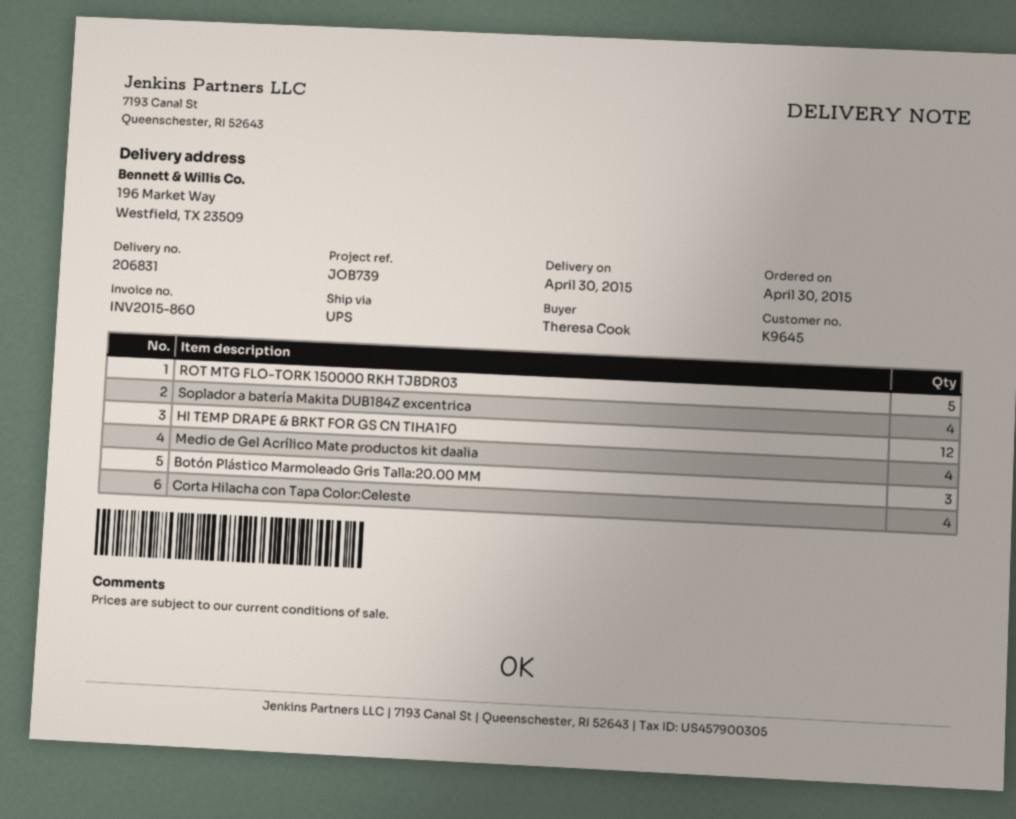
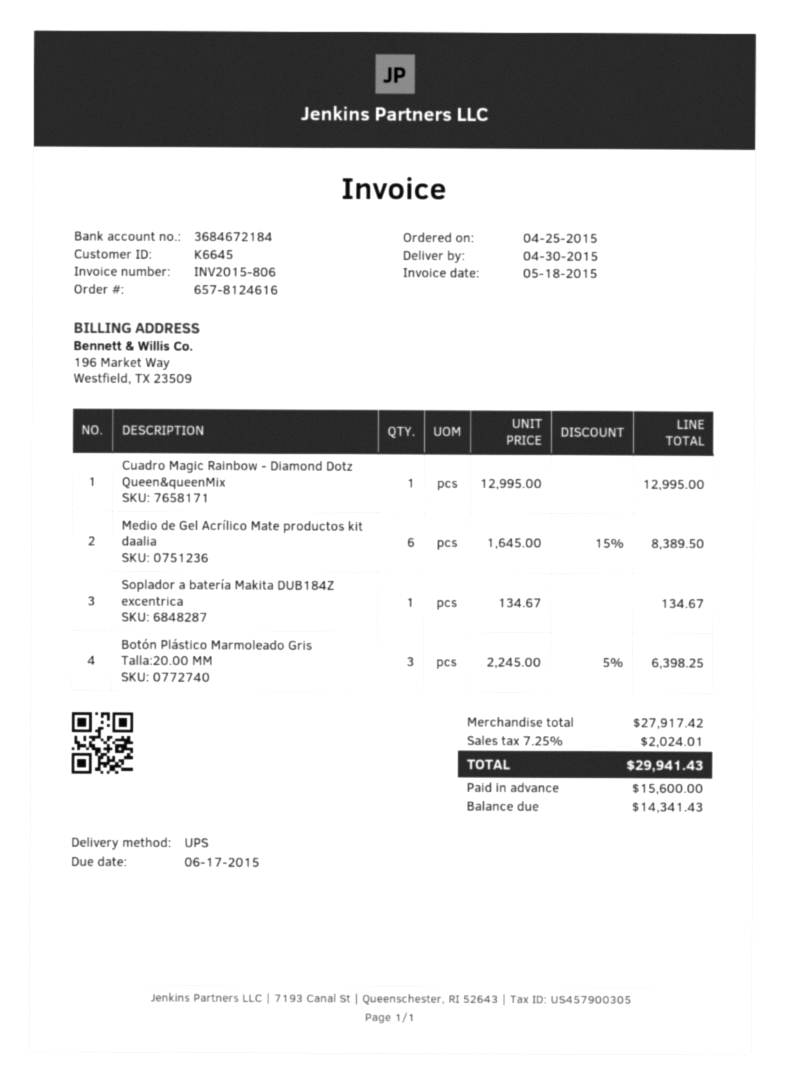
order date: 2015-04-30 -> 2015-04-25
invoice number: INV2015-860 -> INV2015-806
customer number: K9645 -> K6645
ROT MTG FLO-TORK 150000 RKH TJBDR03: 5 -> none
Soplador a batería Makita DUB184Z excentrica: 4 -> 1
HI TEMP DRAPE & BRKT FOR GS CN TIHA1F0: 12 -> none
Medio de Gel Acrílico Mate productos kit daalia: 4 -> 6
Corta Hilacha con Tapa Color:Celeste: 4 -> none
Cuadro Magic Rainbow - Diamond Dotz Queen&queenMix: none -> 1

